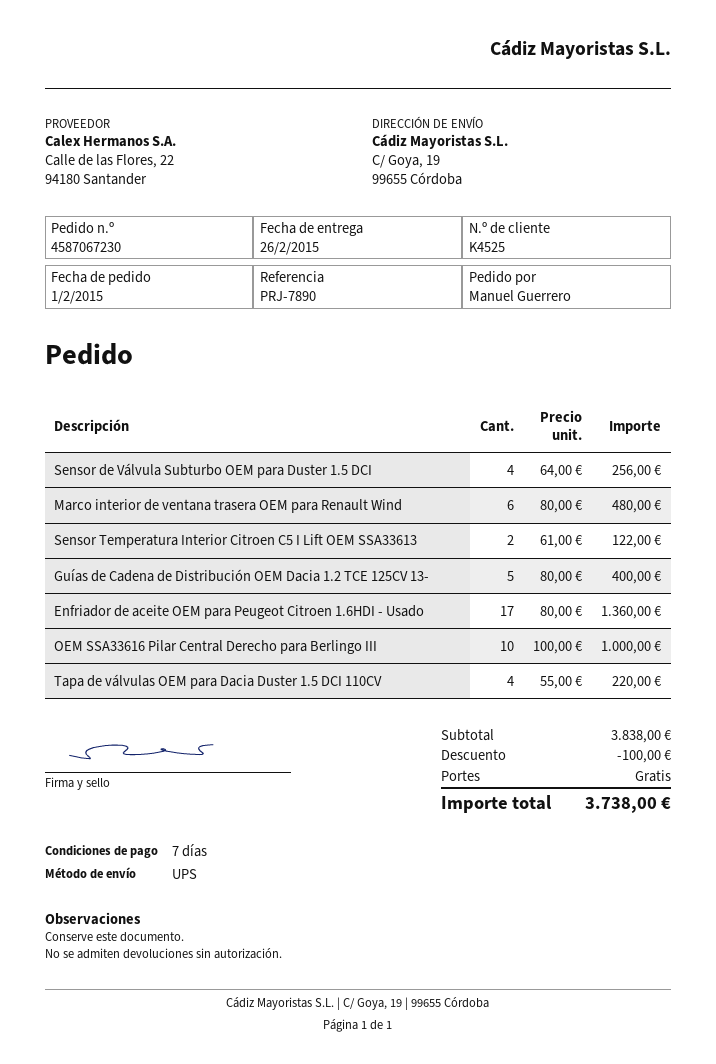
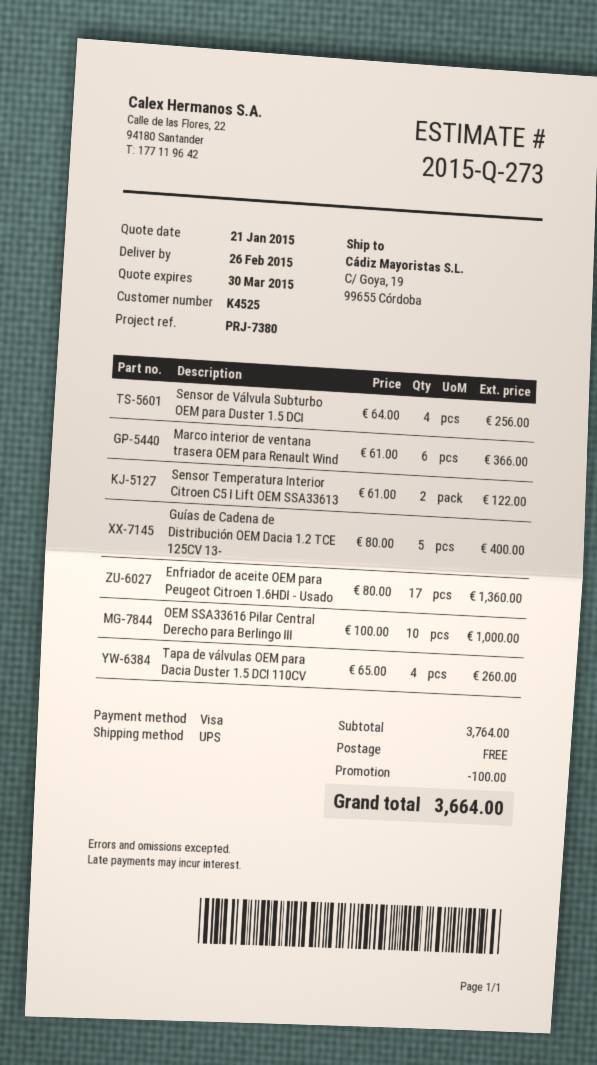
reference: PRJ-7890 -> PRJ-7380
Marco interior de ventana trasera OEM para Renault Wind: 6 x 80.00 = 480.00 -> 6 x 61.00 = 366.00
Tapa de válvulas OEM para Dacia Duster 1.5 DCI 110CV: 4 x 55.00 = 220.00 -> 4 x 65.00 = 260.00
subtotal: 3838.00 -> 3764.00
total: 3738.00 -> 3664.00

